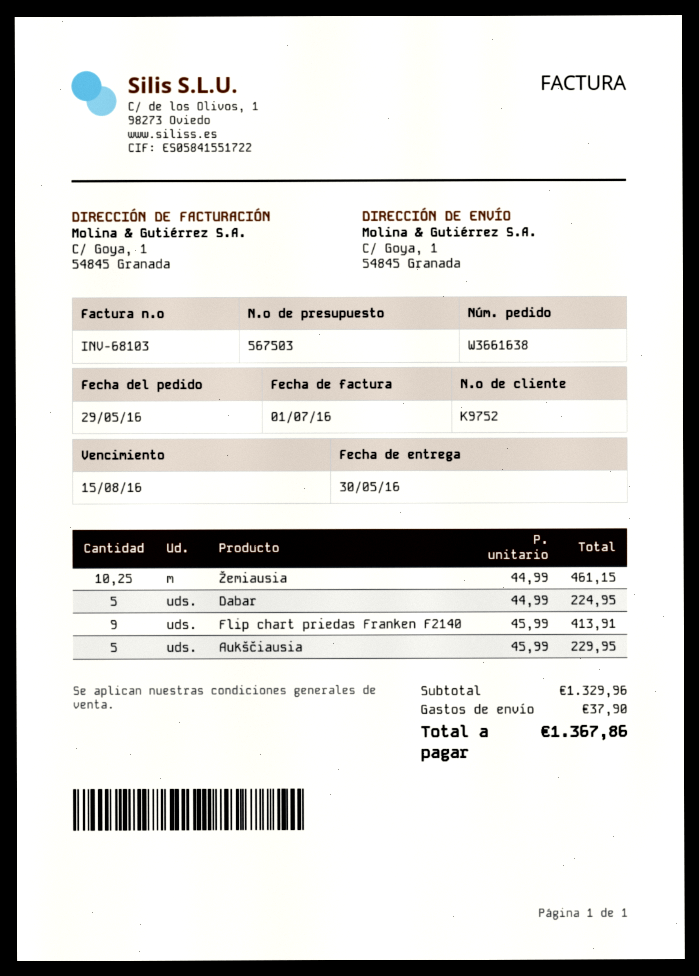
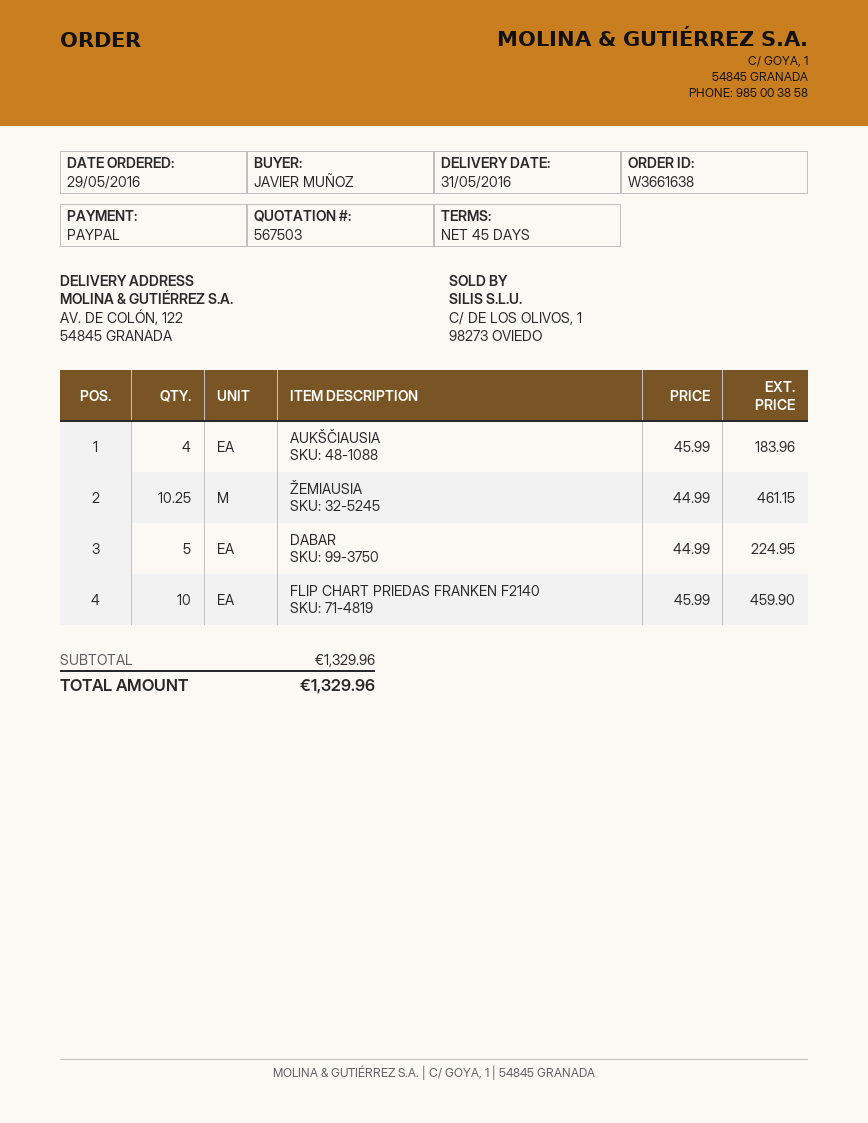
delivery date: 2016-05-30 -> 2016-05-31
ship to: C/ Goya, 1, 54845 Granada -> AV. DE COLÓN, 122, 54845 GRANADA
Flip chart priedas Franken F2140: 9 x 45.99 = 413.91 -> 10 x 45.99 = 459.90
Aukščiausia: 5 x 45.99 = 229.95 -> 4 x 45.99 = 183.96
shipping: 37.90 -> none
total: 1367.86 -> 1329.96

